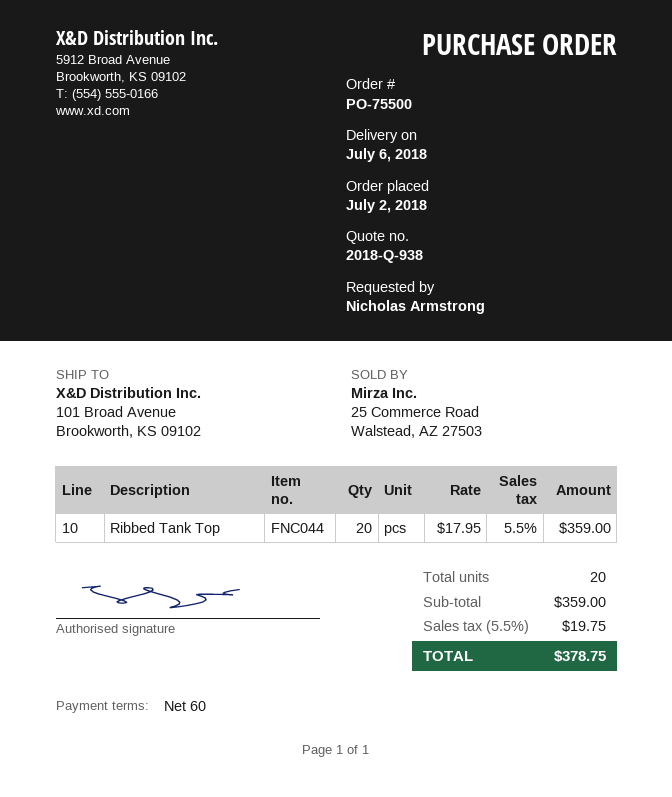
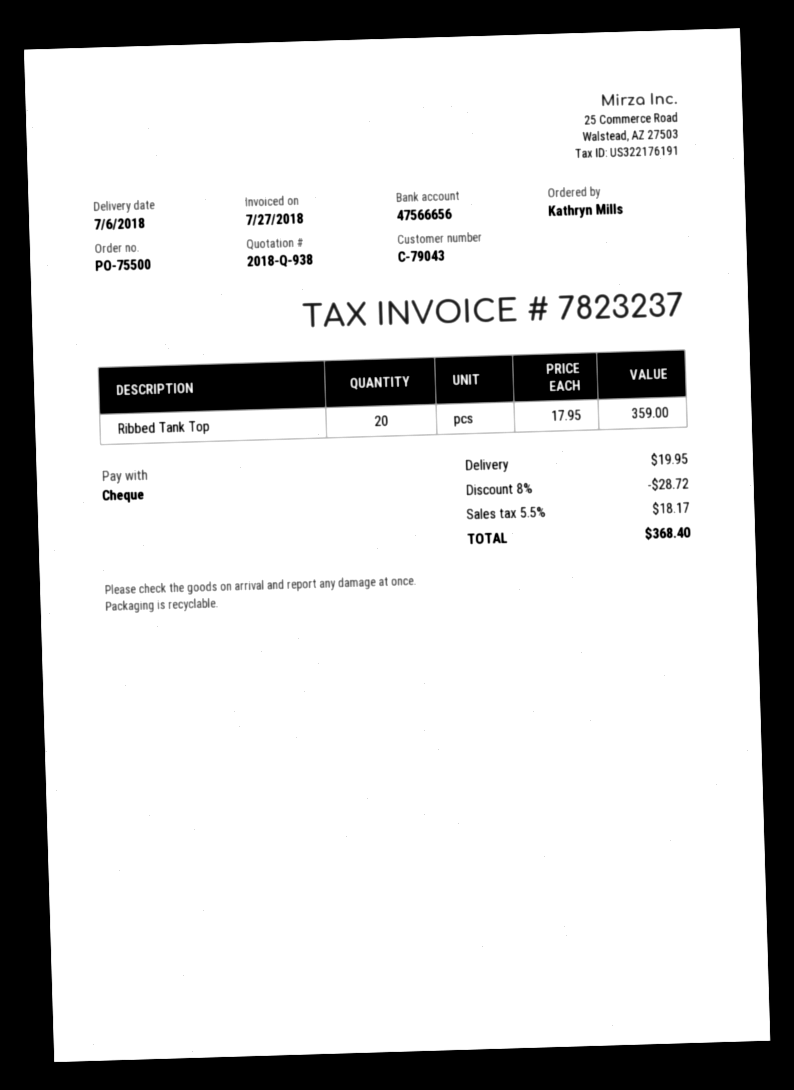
ordered by: Nicholas Armstrong -> Kathryn Mills
discount: none -> 8% = 28.72
shipping: none -> 19.95
tax: 5.5% = 19.75 -> 5.5% = 18.17
total: 378.75 -> 368.40

